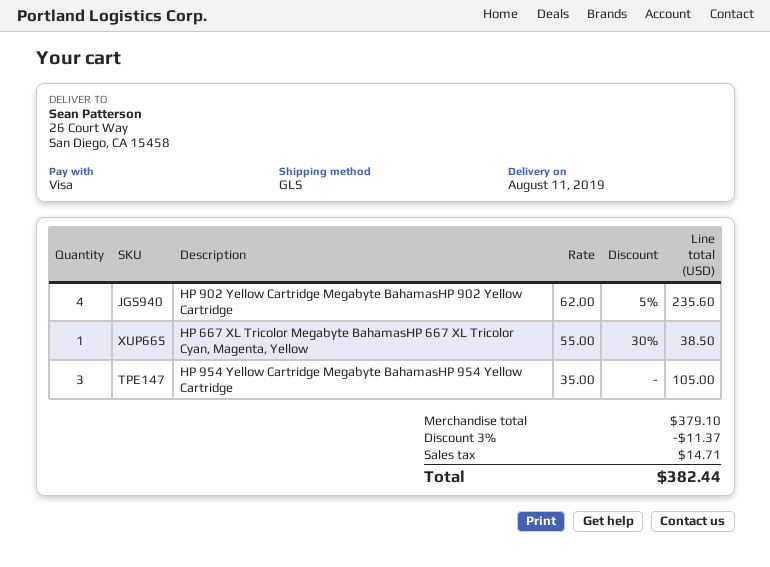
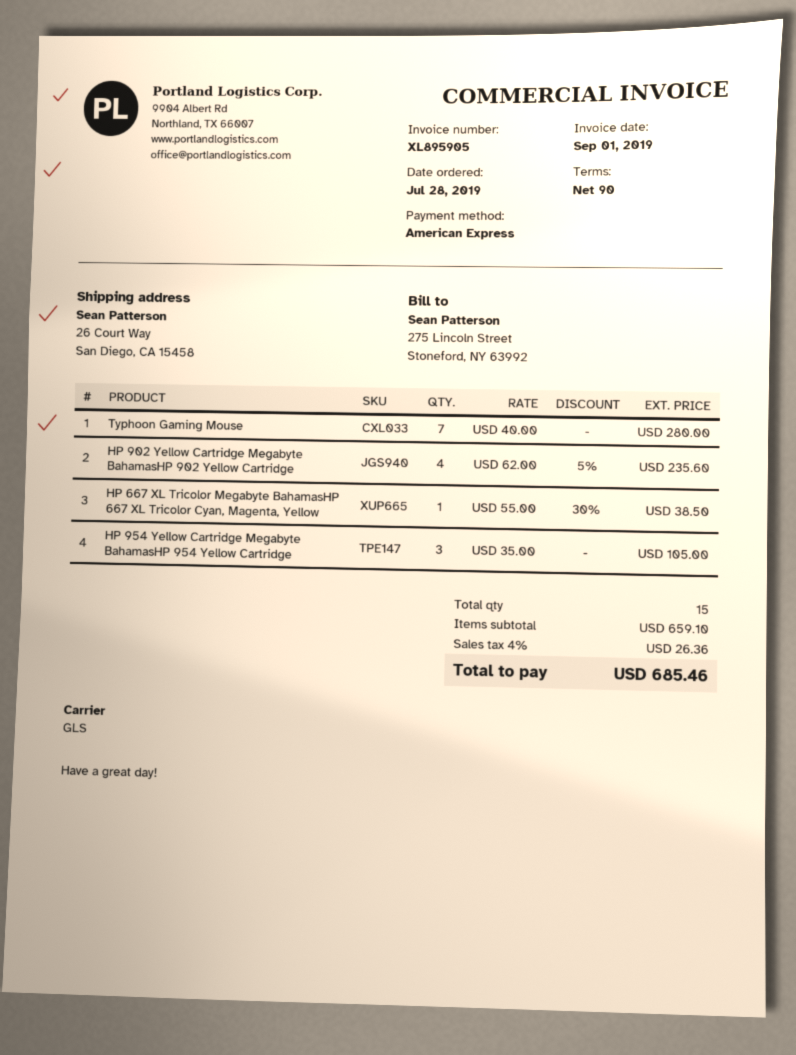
payment method: Visa -> American Express
Typhoon Gaming Mouse: none -> 7 x 40.00 = 280.00
subtotal: 379.10 -> 659.10
discount: 3% = 11.37 -> none
tax: 14.71 -> 26.36
total: 382.44 -> 685.46

